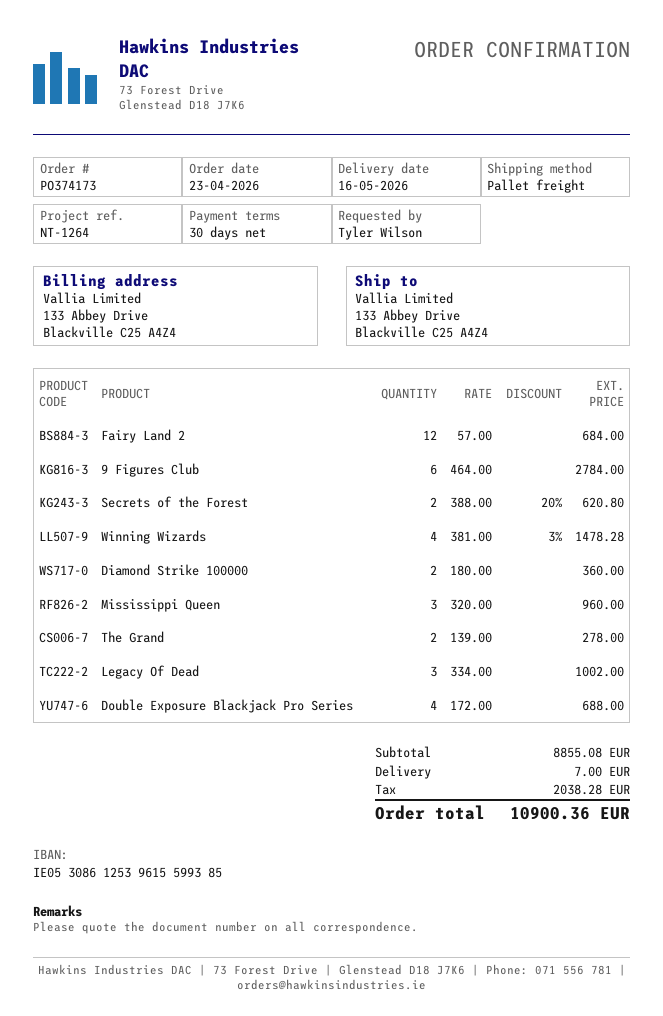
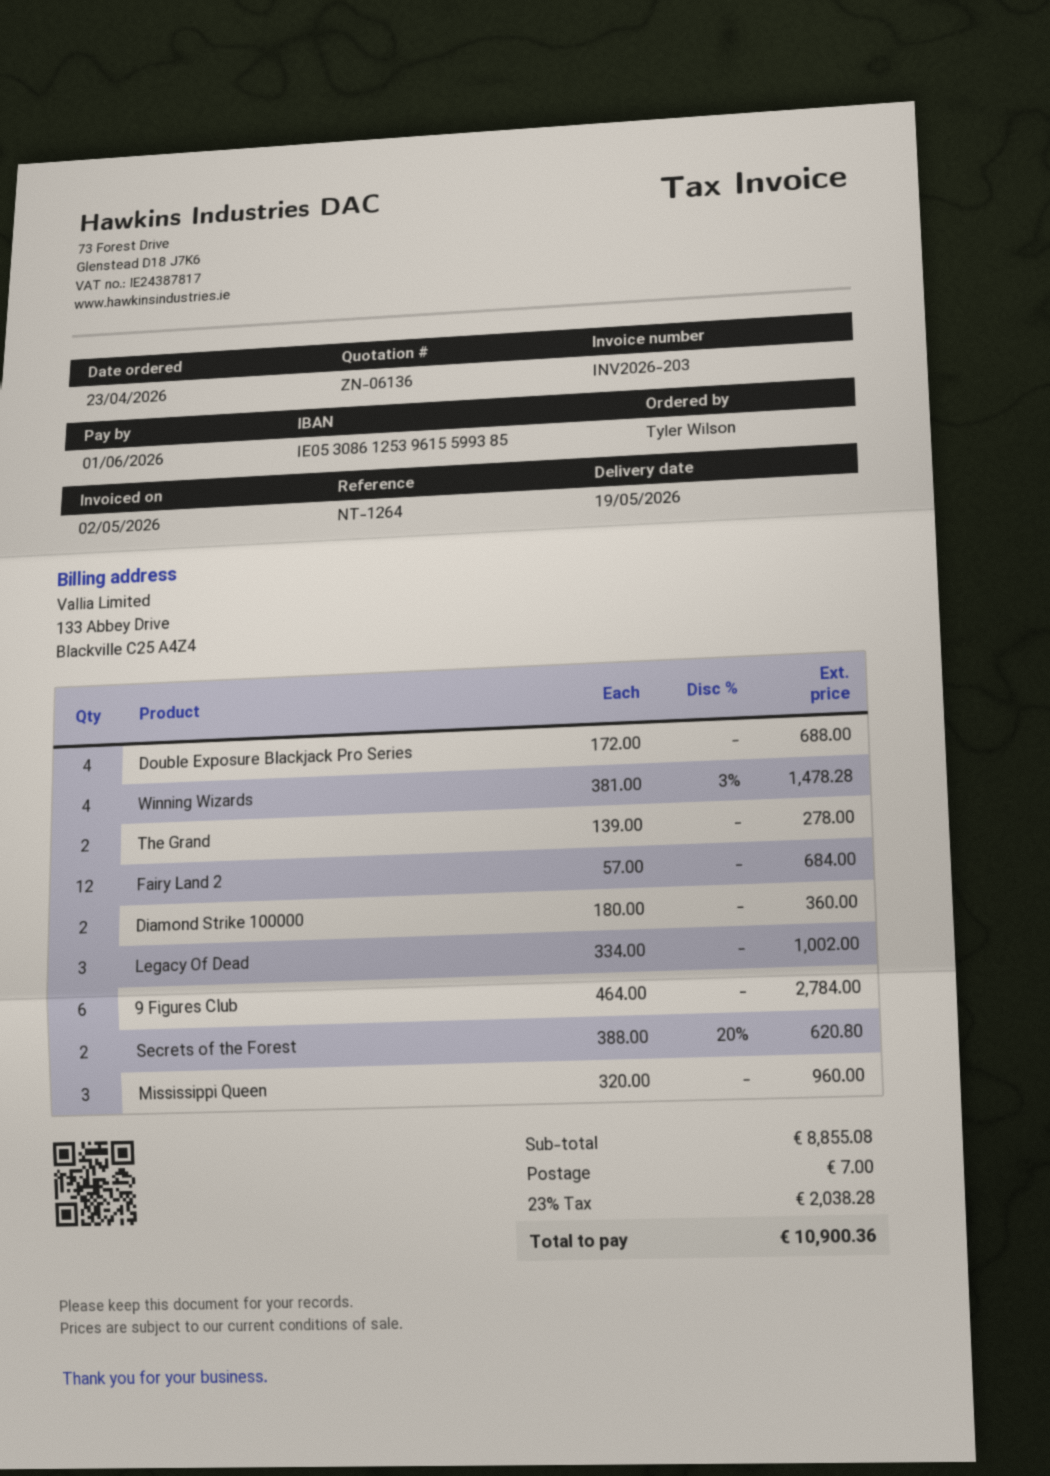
delivery date: 2026-05-16 -> 2026-05-19

